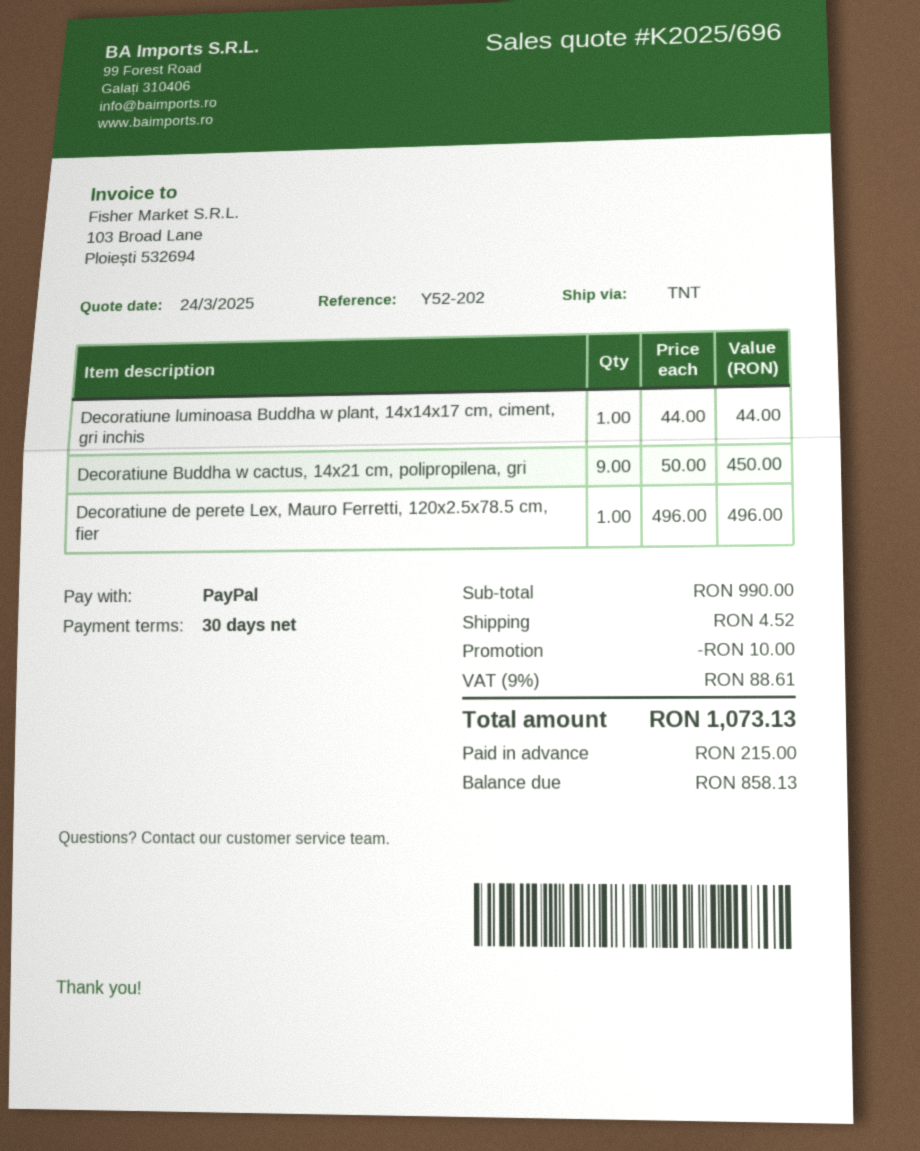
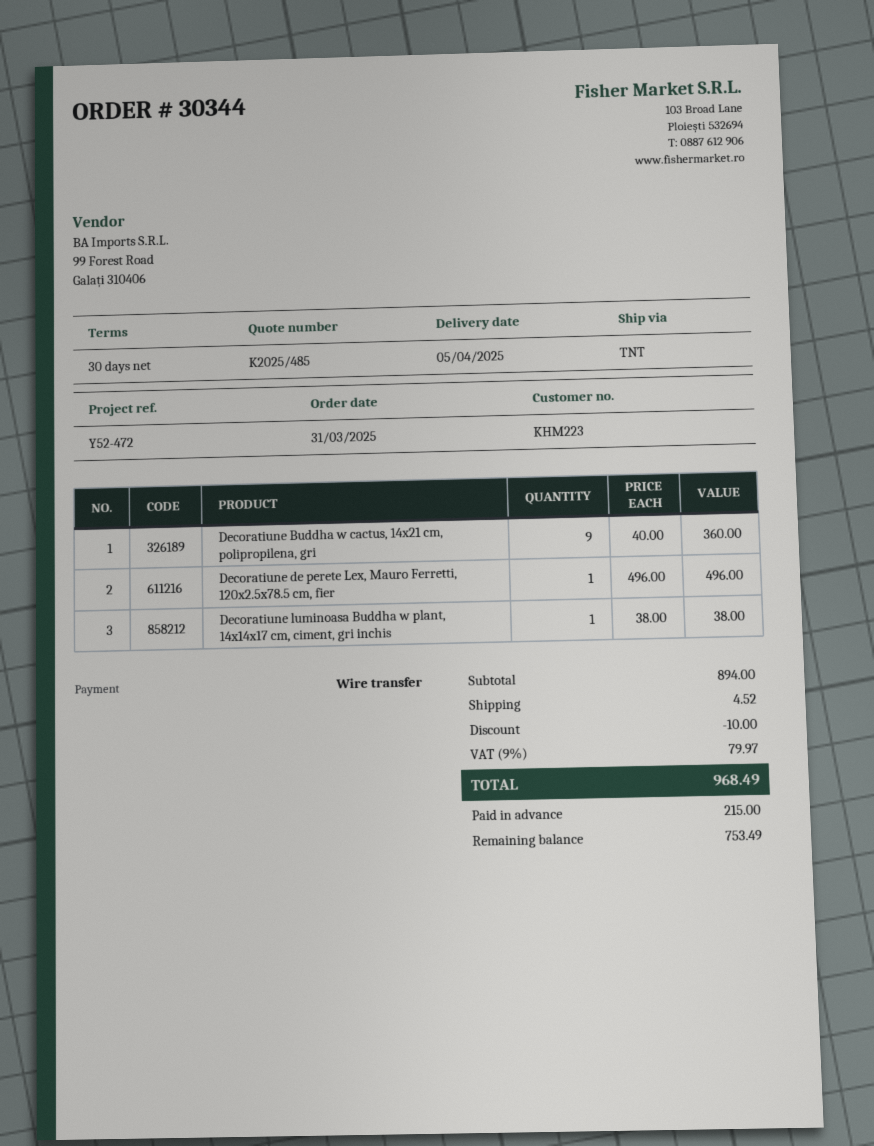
quote number: K2025/696 -> K2025/485
reference: Y52-202 -> Y52-472
payment method: PayPal -> bank transfer
Decoratiune luminoasa Buddha w plant, 14x14x17 cm, ciment, gri inchis: 1 x 44.00 = 44.00 -> 1 x 38.00 = 38.00
Decoratiune Buddha w cactus, 14x21 cm, polipropilena, gri: 9 x 50.00 = 450.00 -> 9 x 40.00 = 360.00
subtotal: 990.00 -> 894.00
tax: 9% = 88.61 -> 9% = 79.97
total: 1073.13 -> 968.49
balance: 858.13 -> 753.49

